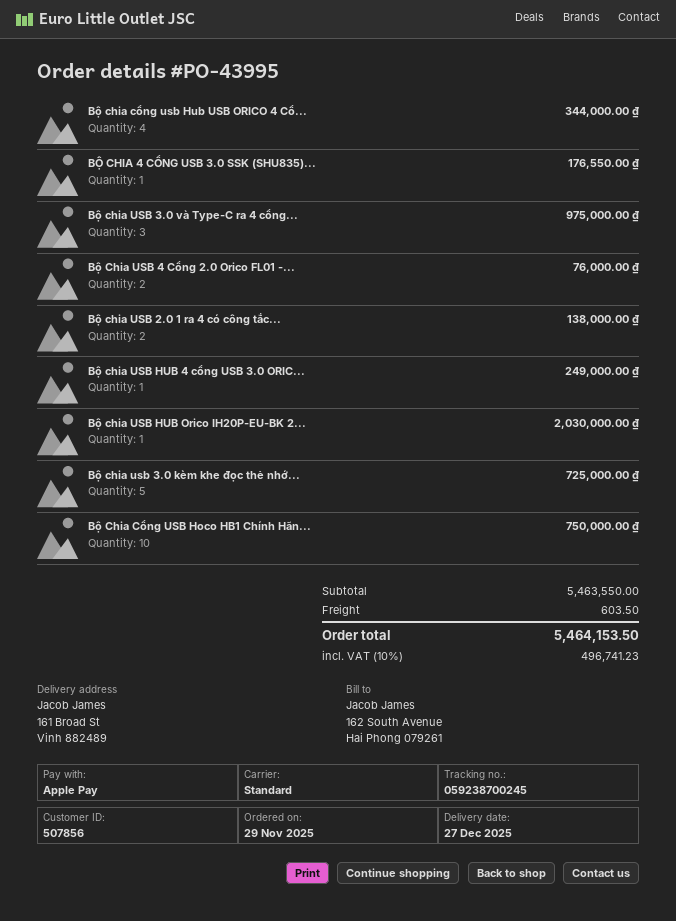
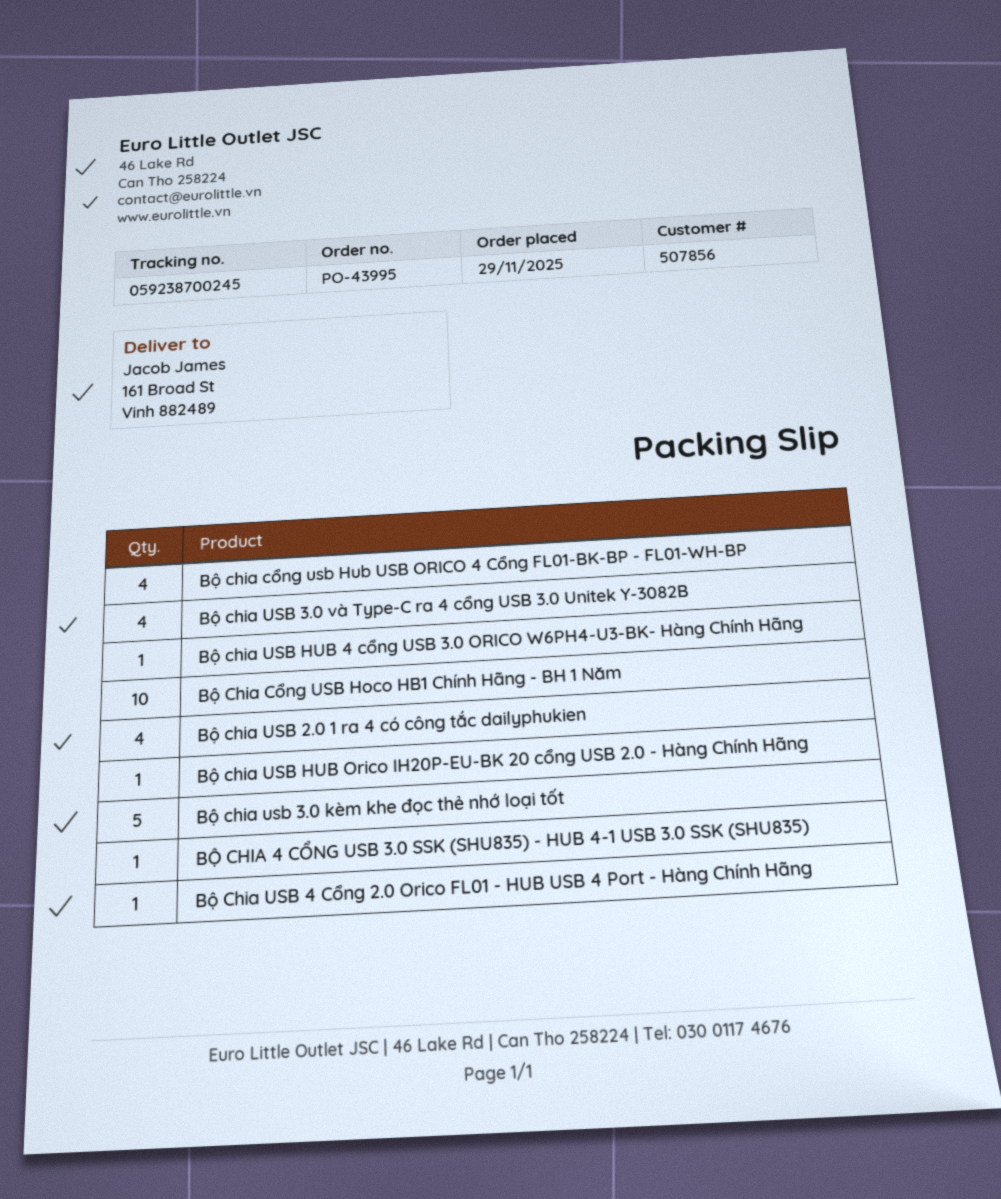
Bộ chia USB 3.0 và Type-C ra 4 cổng...: 3 -> 4
Bộ Chia USB 4 Cổng 2.0 Orico FL01 -...: 2 -> 1
Bộ chia USB 2.0 1 ra 4 có công tắc...: 2 -> 4

